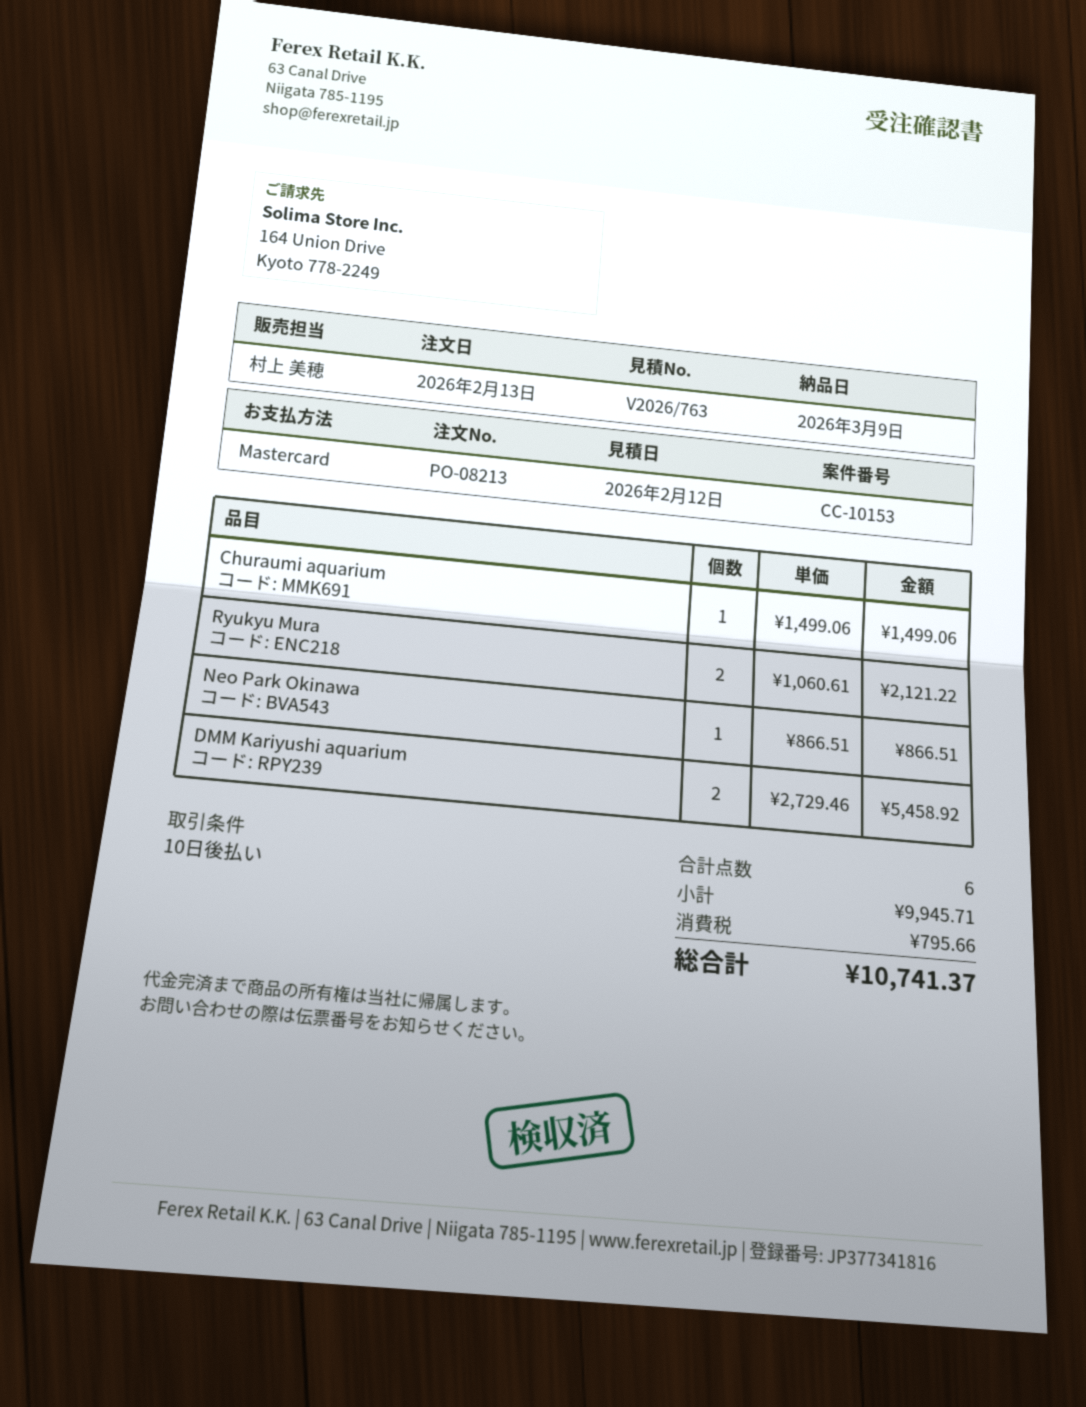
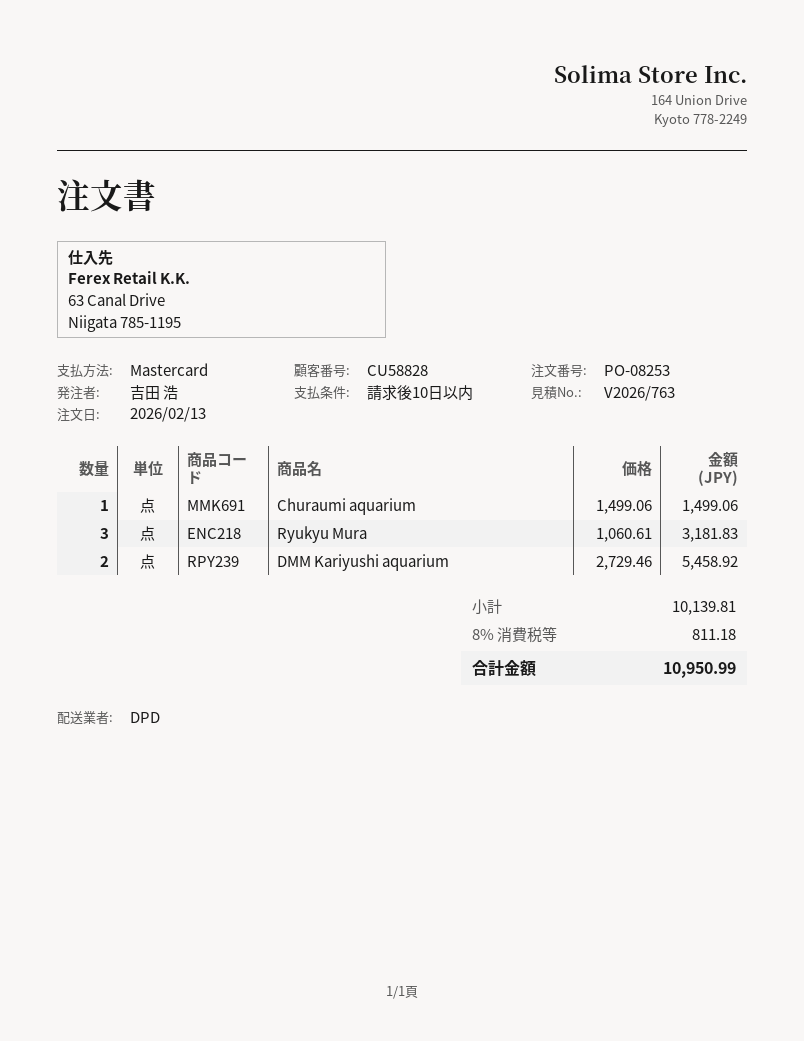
order number: PO-08213 -> PO-08253
Ryukyu Mura: 2 x 1060.61 = 2121.22 -> 3 x 1060.61 = 3181.83
Neo Park Okinawa: 1 x 866.51 = 866.51 -> none
subtotal: 9945.71 -> 10139.81
tax: 795.66 -> 811.18
total: 10741.37 -> 10950.99

